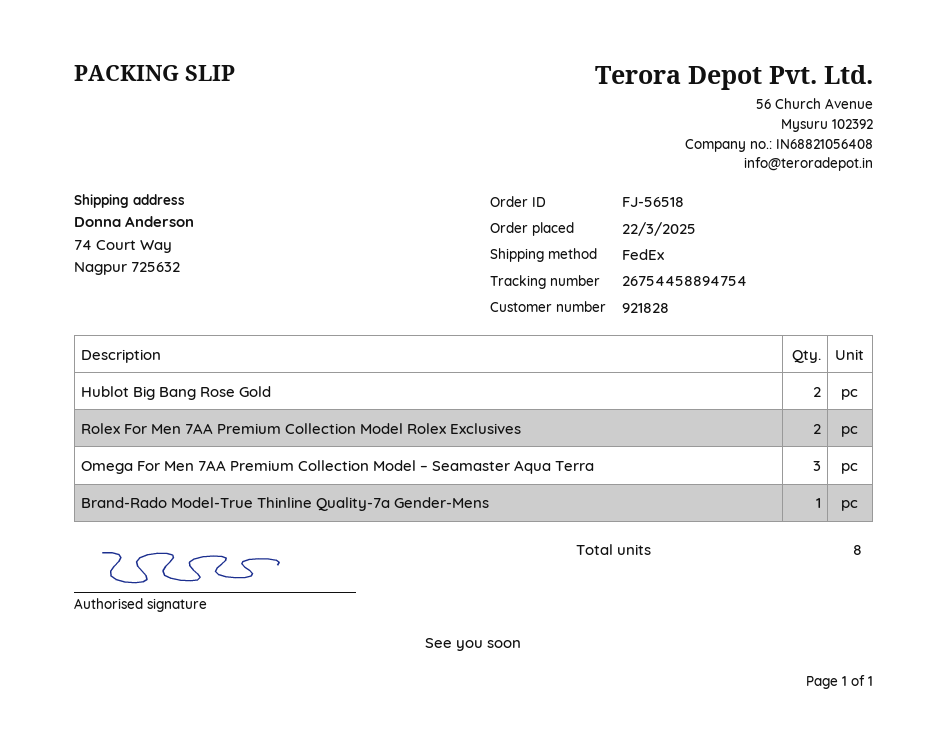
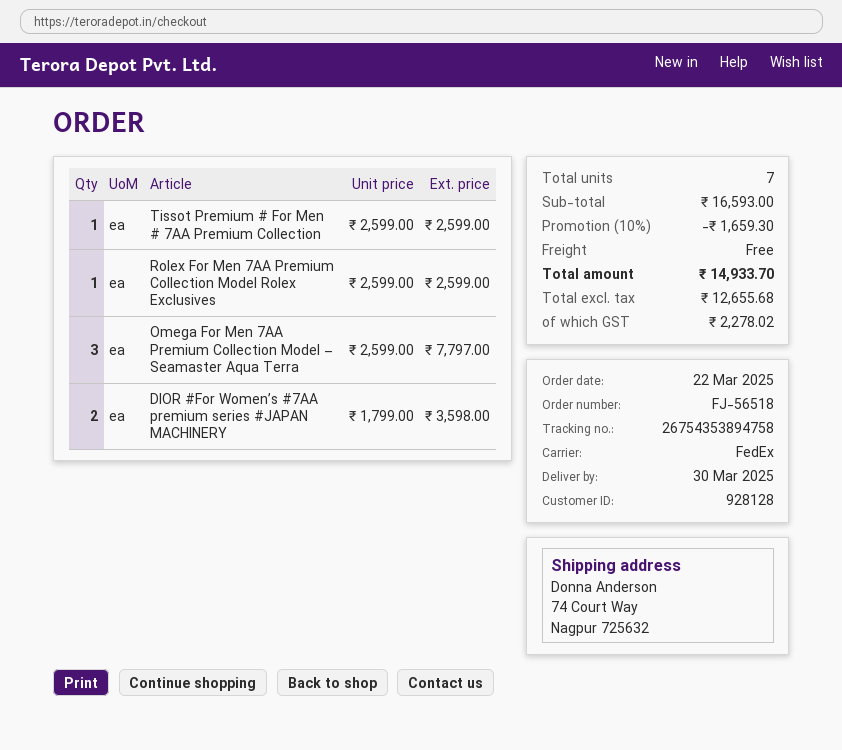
customer number: 921828 -> 928128
tracking number: 26754458894754 -> 26754353894758
Hublot Big Bang Rose Gold: 2 -> none
Rolex For Men 7AA Premium Collection Model Rolex Exclusives: 2 -> 1
Brand-Rado Model-True Thinline Quality-7a Gender-Mens: 1 -> none
Tissot Premium # For Men # 7AA Premium Collection: none -> 1
DIOR #For Women’s #7AA premium series #JAPAN MACHINERY: none -> 2
total quantity: 8 -> 7

